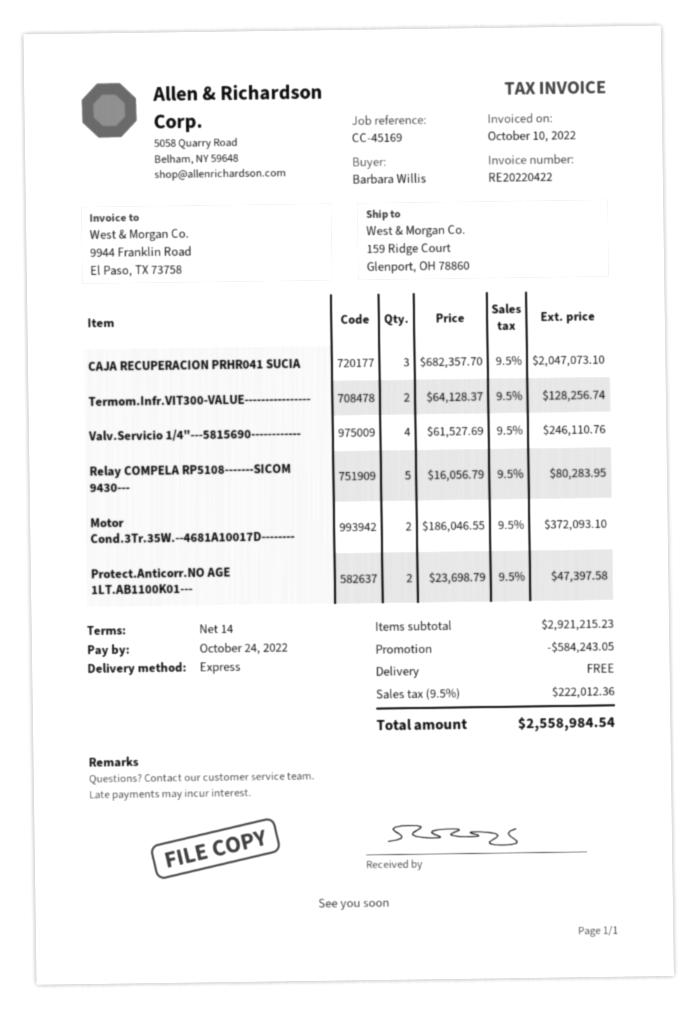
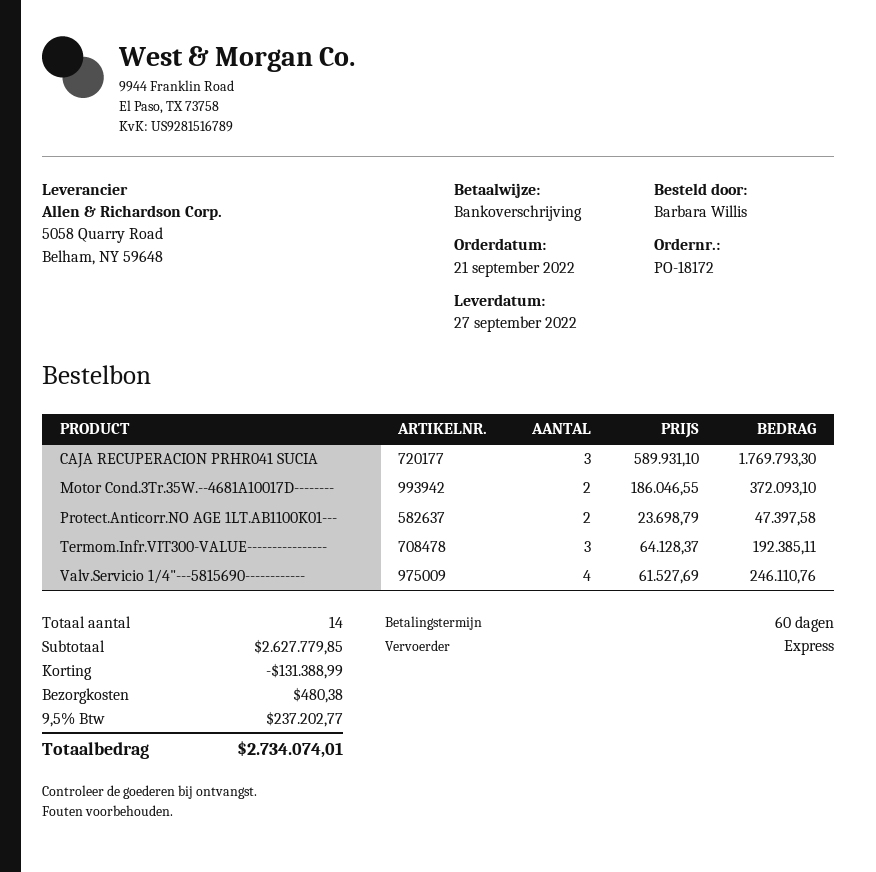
payment terms: 14 days -> 60 days
CAJA RECUPERACION PRHR041 SUCIA: 3 x 682357.70 = 2047073.10 -> 3 x 589931.10 = 1769793.30
Termom.Infr.VIT300-VALUE----------------: 2 x 64128.37 = 128256.74 -> 3 x 64128.37 = 192385.11
Relay COMPELA RP5108-------SICOM 9430---: 5 x 16056.79 = 80283.95 -> none
subtotal: 2921215.23 -> 2627779.85
discount: 584243.05 -> 131388.99
shipping: 0.00 -> 480.38
tax: 9.5% = 222012.36 -> 9.5% = 237202.77
total: 2558984.54 -> 2734074.01

